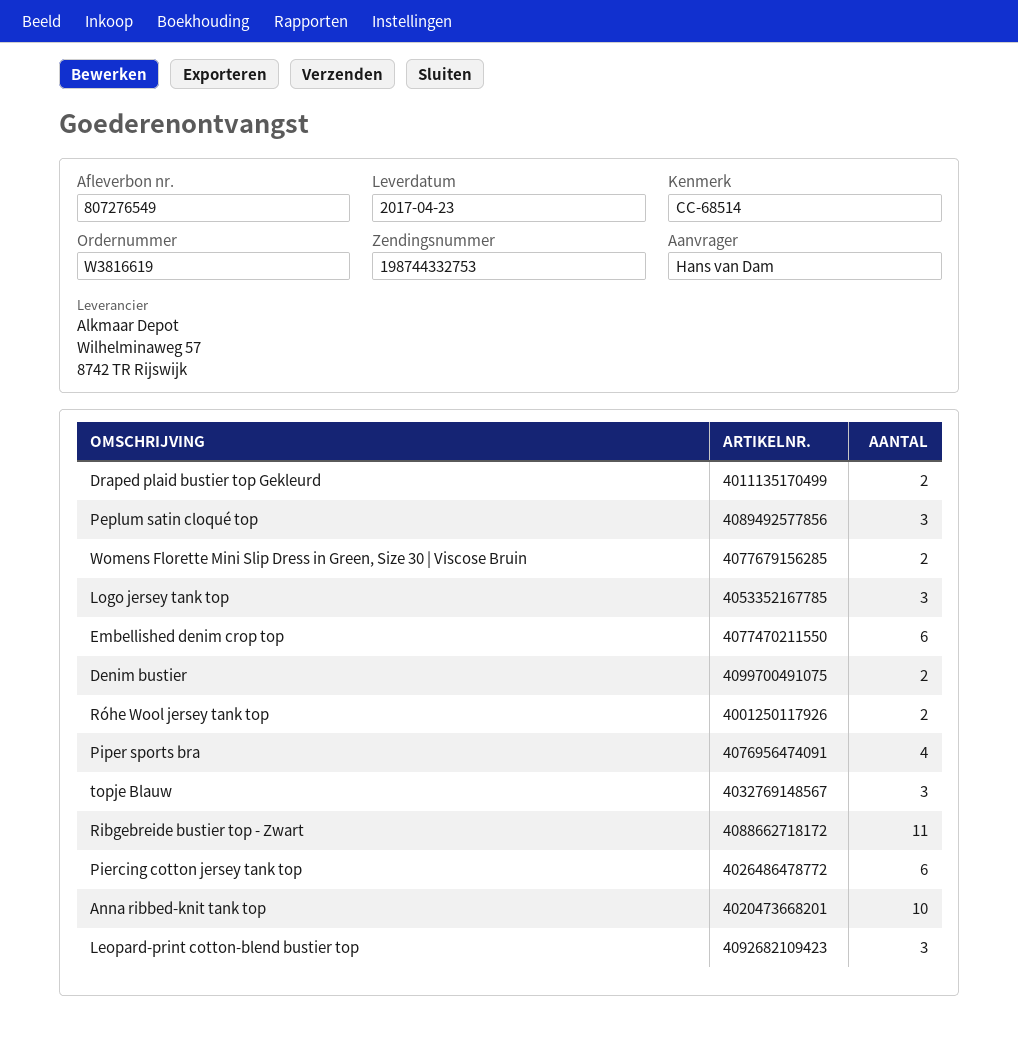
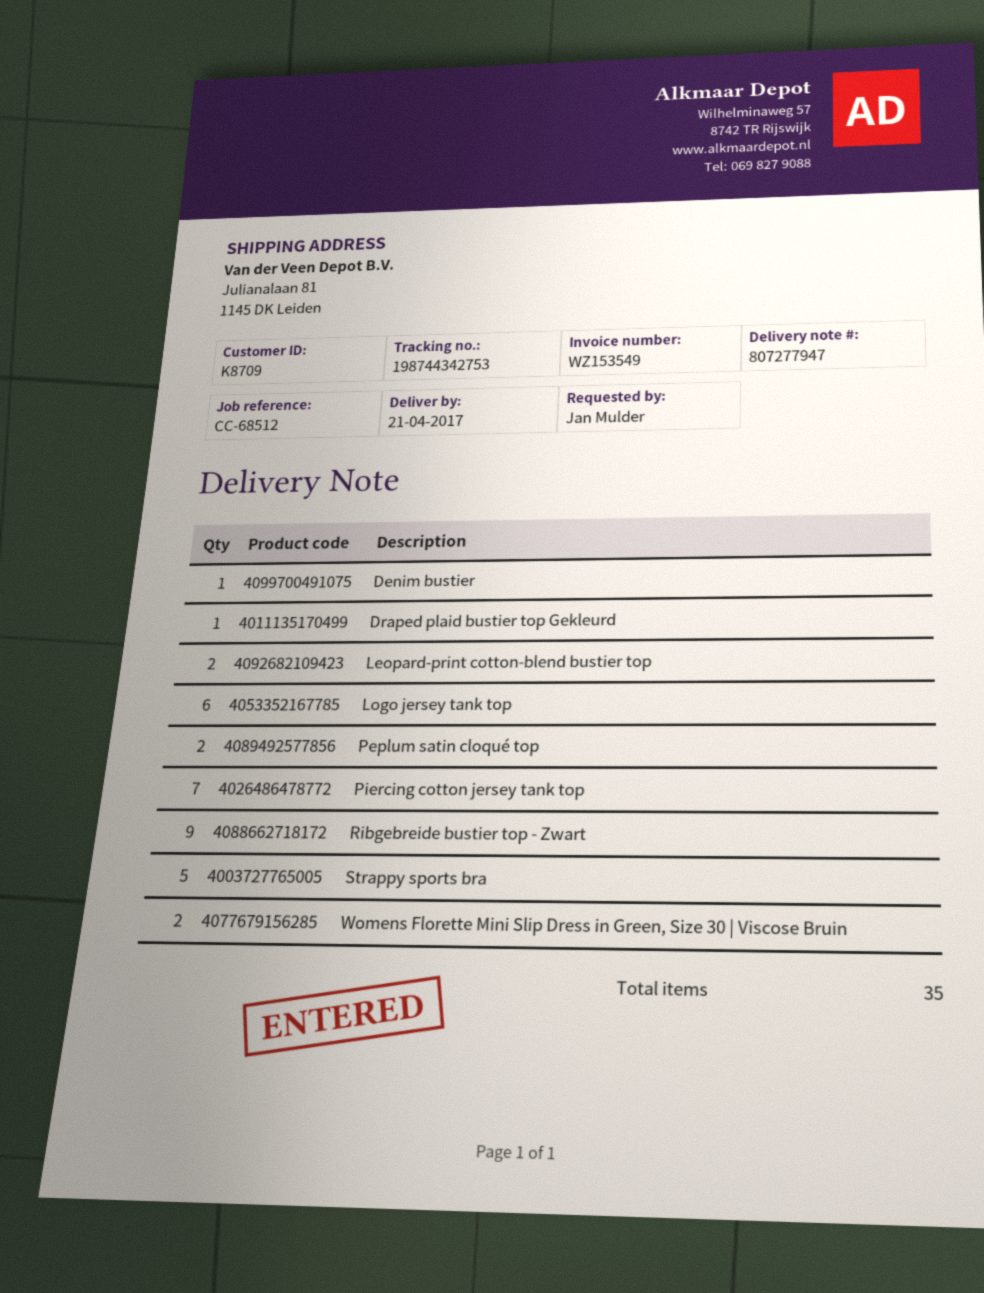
delivery note number: 807276549 -> 807277947
delivery date: 2017-04-23 -> 2017-04-21
reference: CC-68514 -> CC-68512
ordered by: Hans van Dam -> Jan Mulder
tracking number: 198744332753 -> 198744342753
Draped plaid bustier top Gekleurd: 2 -> 1
Peplum satin cloqué top: 3 -> 2
Logo jersey tank top: 3 -> 6
Embellished denim crop top: 6 -> none
Denim bustier: 2 -> 1
Róhe Wool jersey tank top: 2 -> none
Piper sports bra: 4 -> none
topje Blauw: 3 -> none
Ribgebreide bustier top - Zwart: 11 -> 9
Piercing cotton jersey tank top: 6 -> 7
Anna ribbed-knit tank top: 10 -> none
Leopard-print cotton-blend bustier top: 3 -> 2
Strappy sports bra: none -> 5

